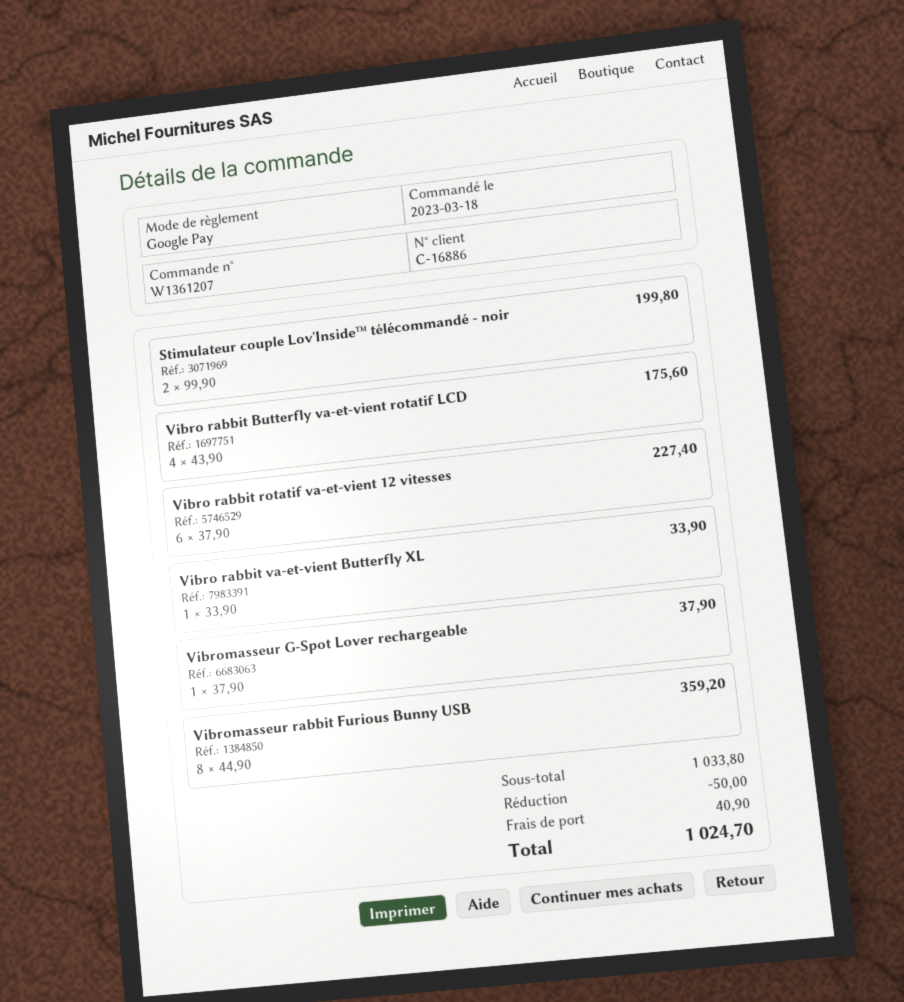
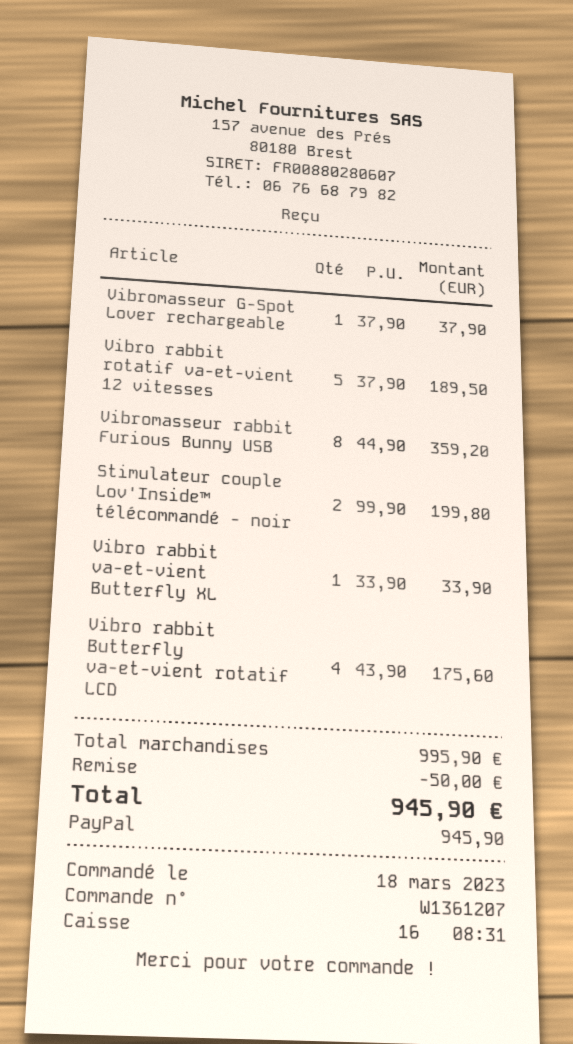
payment method: Google Pay -> PayPal
Vibro rabbit rotatif va-et-vient 12 vitesses: 6 x 37.90 = 227.40 -> 5 x 37.90 = 189.50
subtotal: 1033.80 -> 995.90
shipping: 40.90 -> none
total: 1024.70 -> 945.90

